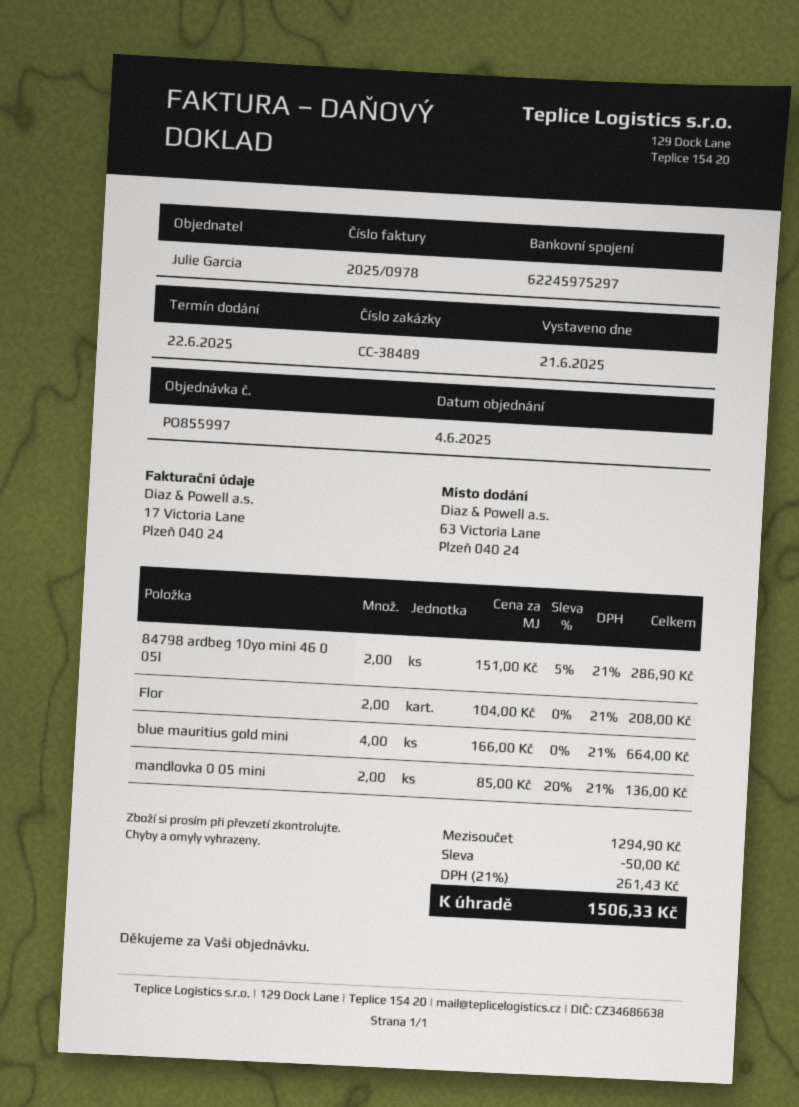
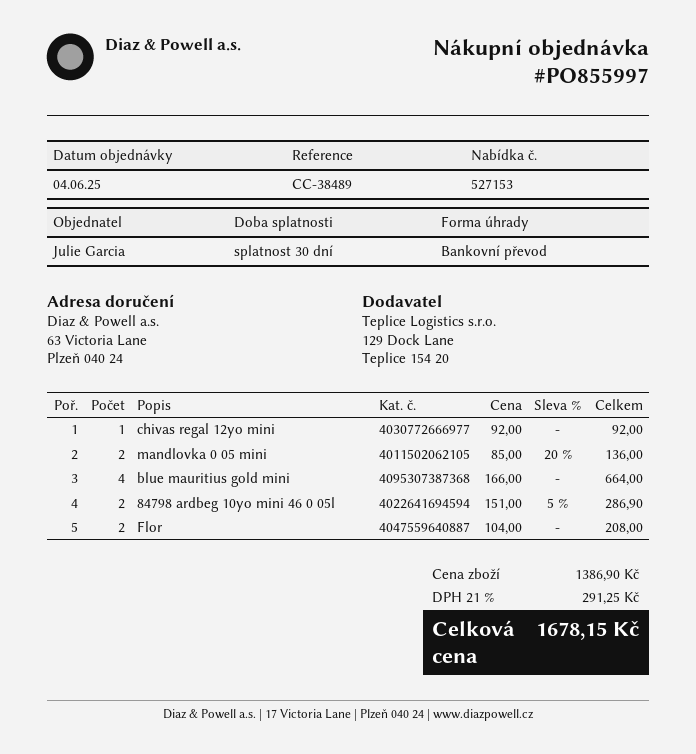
chivas regal 12yo mini: none -> 1 x 92.00 = 92.00
subtotal: 1294.90 -> 1386.90
discount: 50.00 -> none
tax: 21% = 261.43 -> 21% = 291.25
total: 1506.33 -> 1678.15

